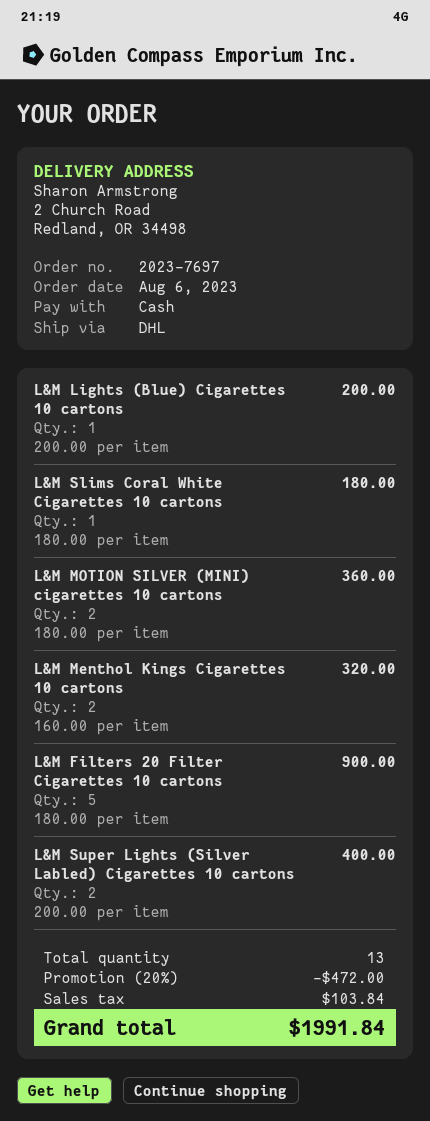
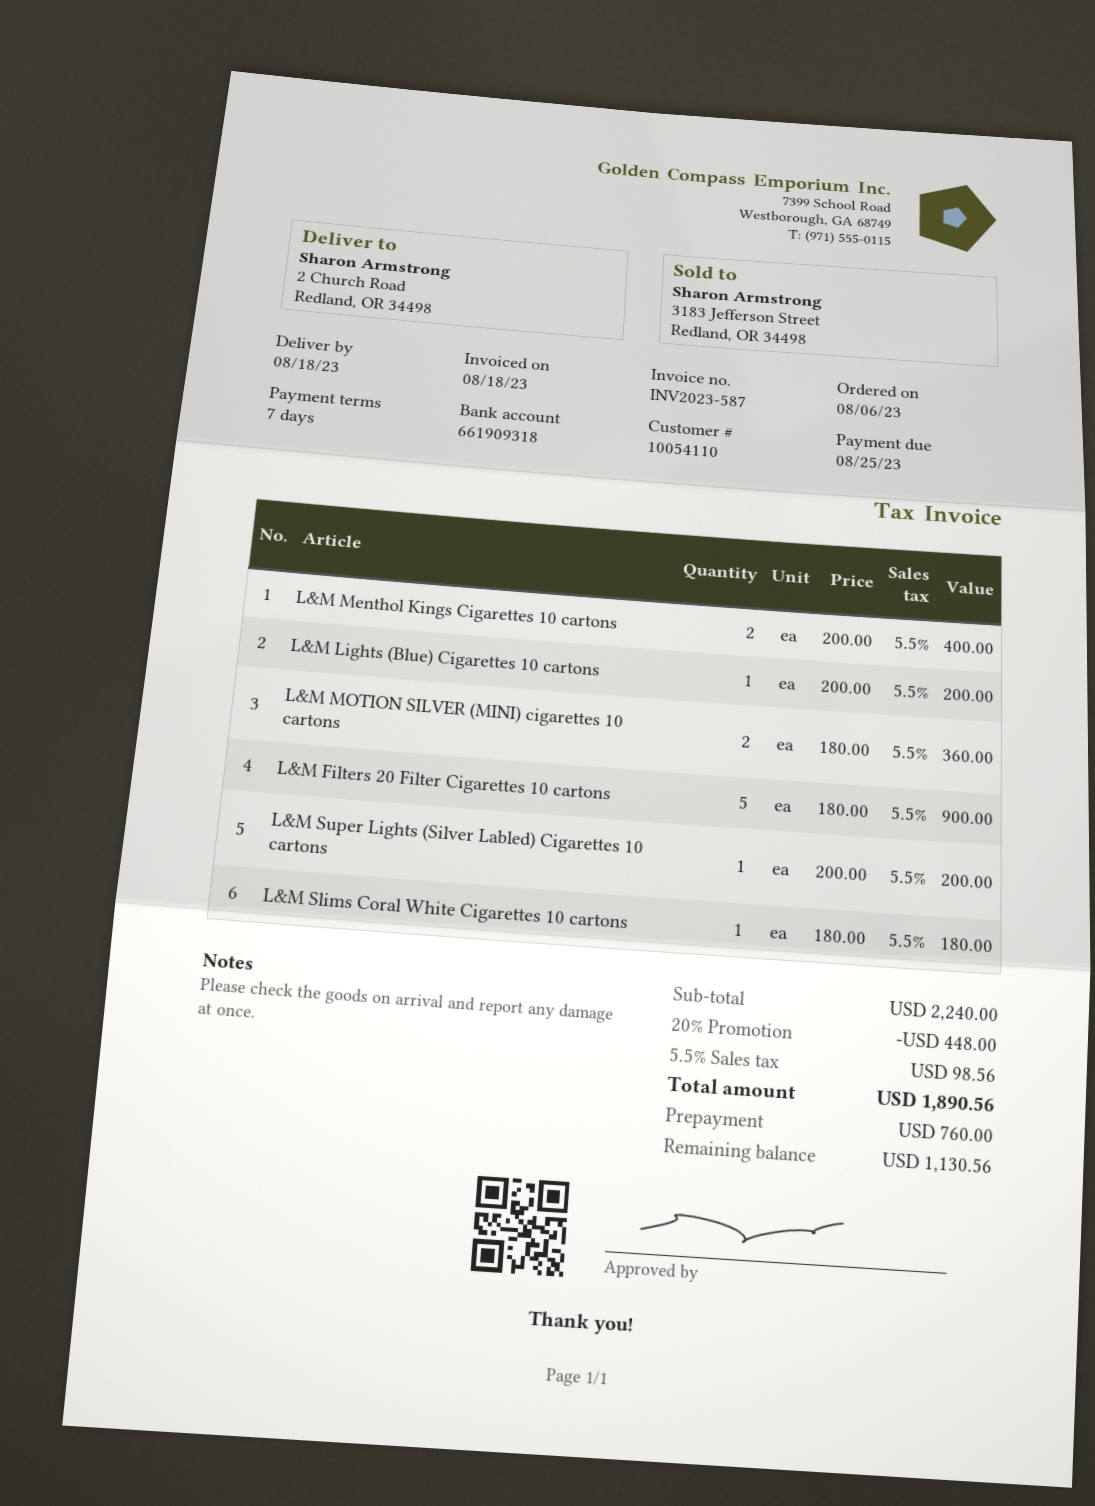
L&M Menthol Kings Cigarettes 10 cartons: 2 x 160.00 = 320.00 -> 2 x 200.00 = 400.00
L&M Super Lights (Silver Labled) Cigarettes 10 cartons: 2 x 200.00 = 400.00 -> 1 x 200.00 = 200.00
discount: 20% = 472.00 -> 20% = 448.00
tax: 103.84 -> 98.56
total: 1991.84 -> 1890.56

